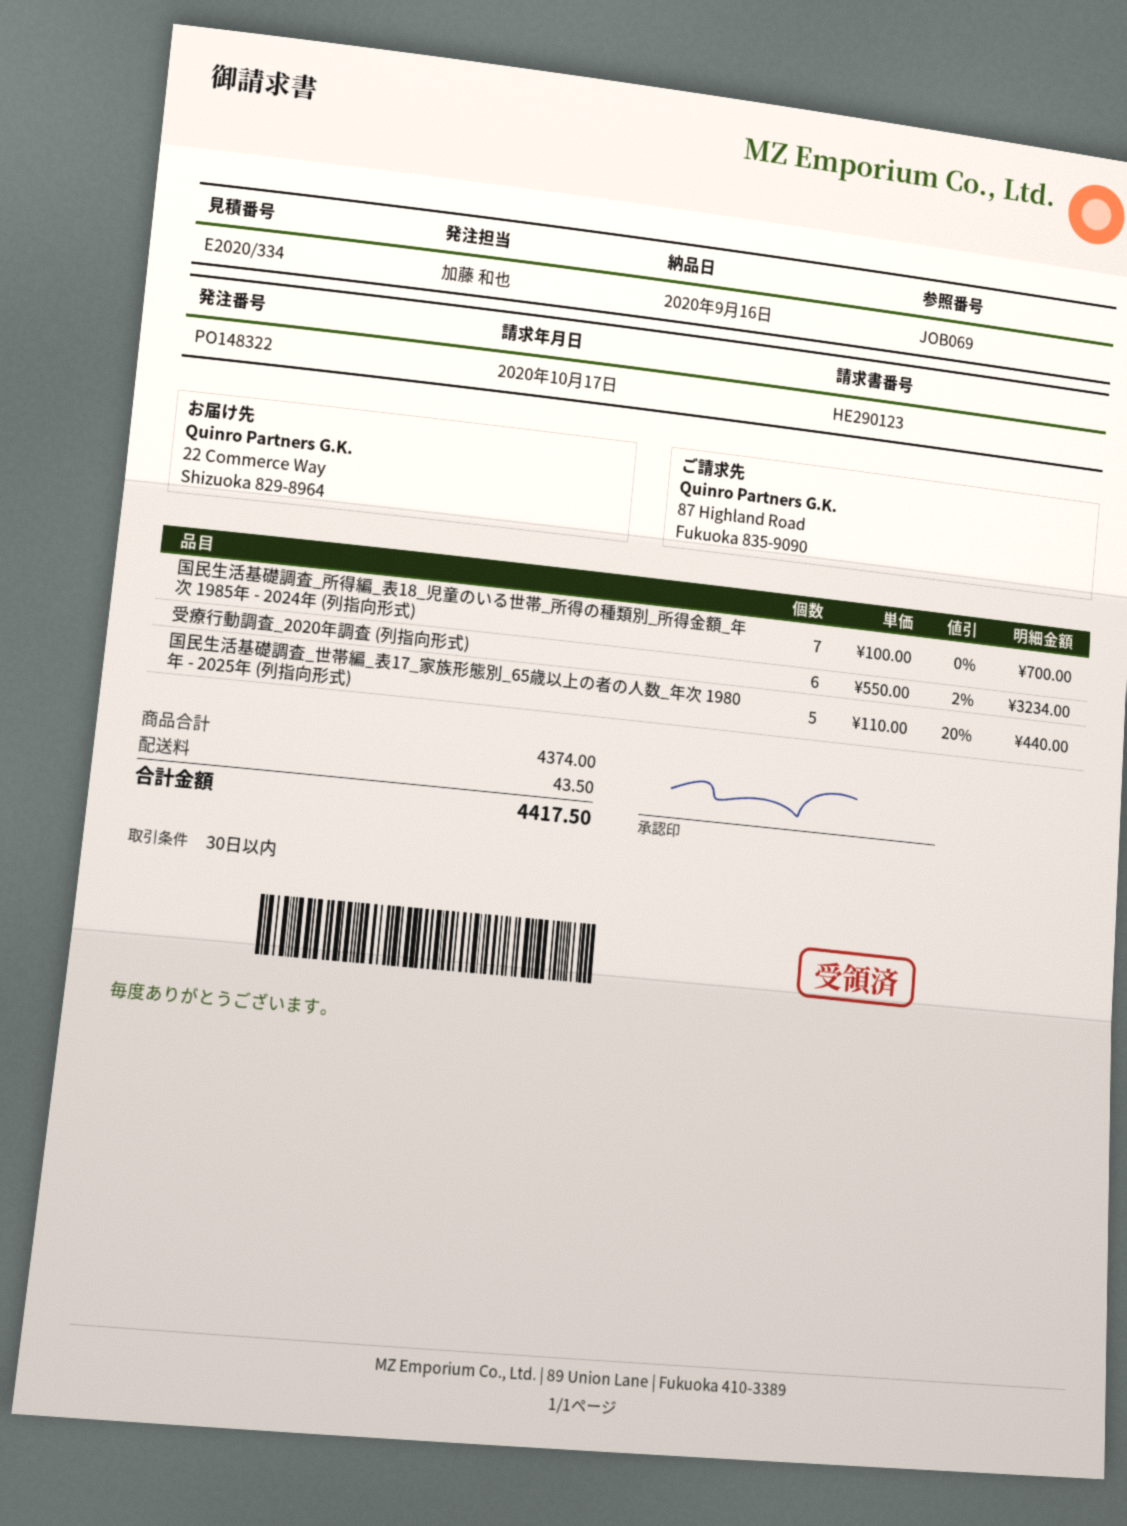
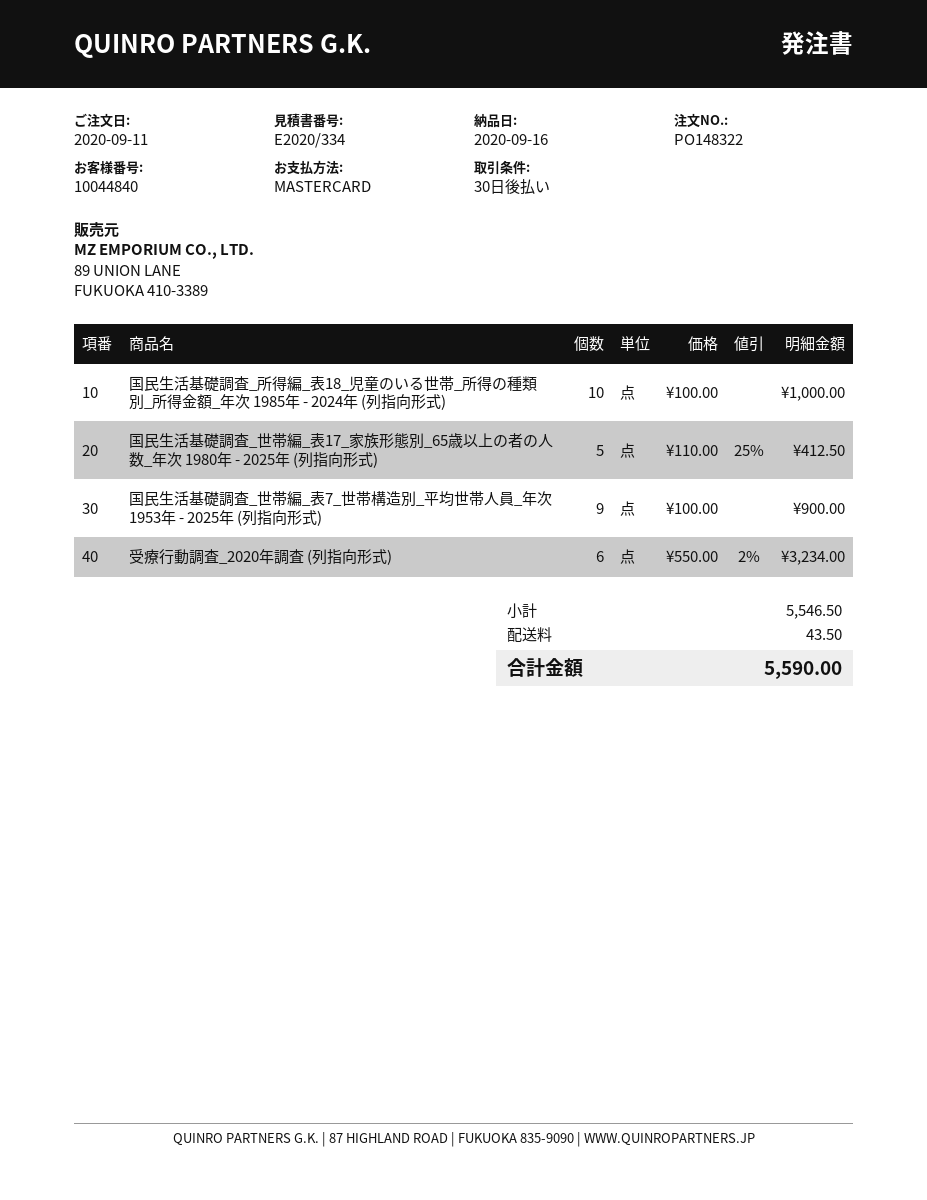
国民生活基礎調査_所得編_表18_児童のいる世帯_所得の種類別_所得金額_年次 1985年 - 2024年 (列指向形式): 7 x 100.00 = 700.00 -> 10 x 100.00 = 1000.00
国民生活基礎調査_世帯編_表17_家族形態別_65歳以上の者の人数_年次 1980年 - 2025年 (列指向形式): 5 x 110.00 - 20% = 440.00 -> 5 x 110.00 - 25% = 412.50
国民生活基礎調査_世帯編_表7_世帯構造別_平均世帯人員_年次 1953年 - 2025年 (列指向形式): none -> 9 x 100.00 = 900.00
subtotal: 4374.00 -> 5546.50
total: 4417.50 -> 5590.00

